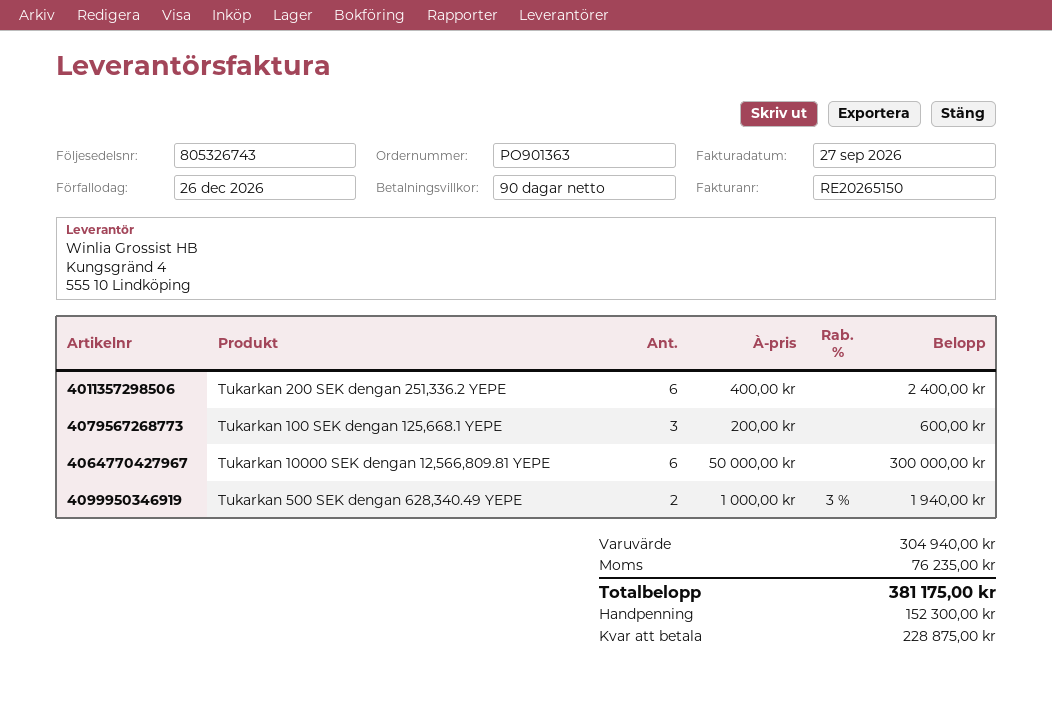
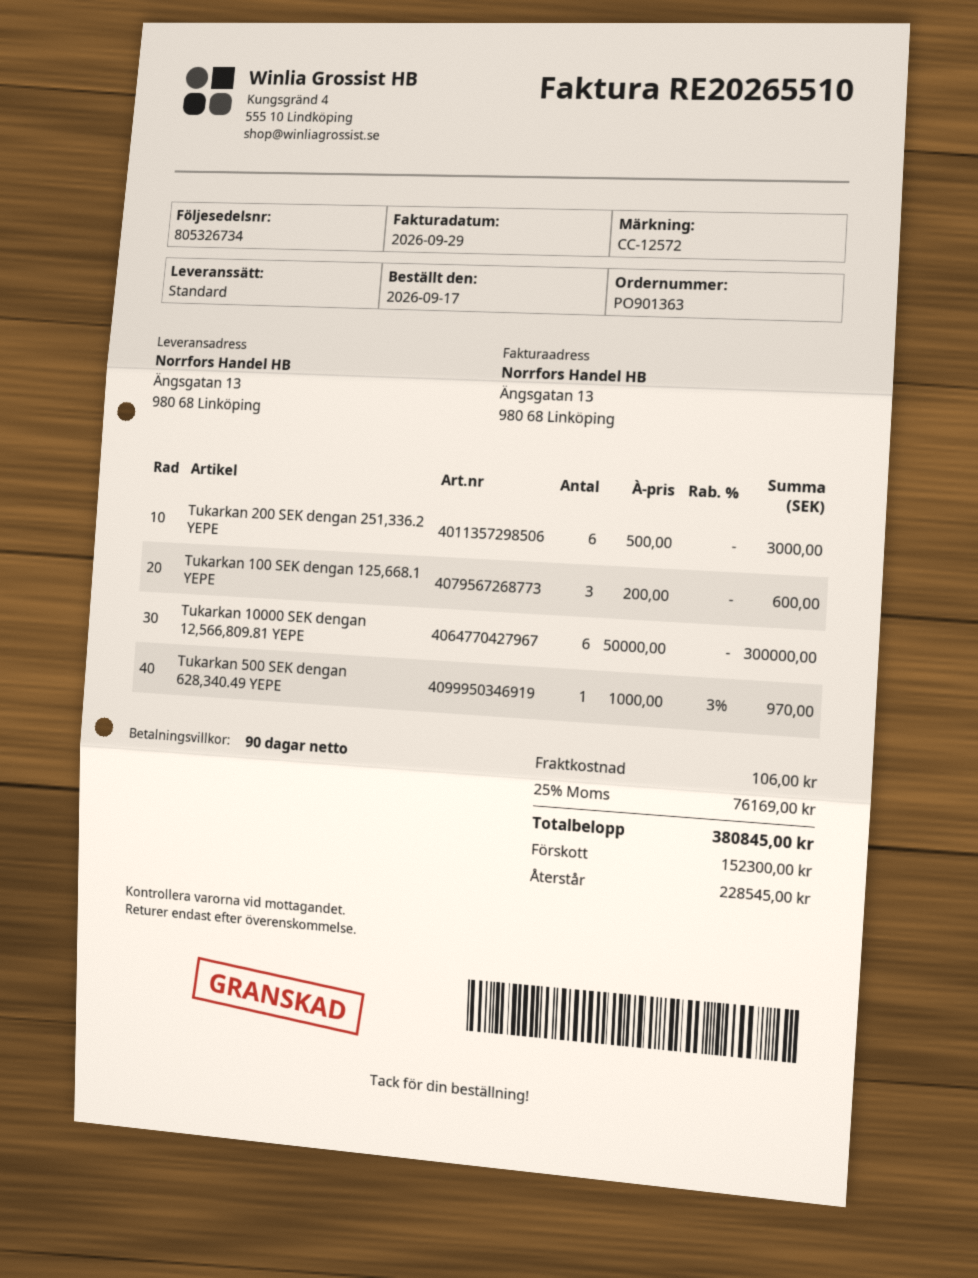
delivery note number: 805326743 -> 805326734
invoice number: RE20265150 -> RE20265510
invoice date: 2026-09-27 -> 2026-09-29
Tukarkan 200 SEK dengan 251,336.2 YEPE: 6 x 400.00 = 2400.00 -> 6 x 500.00 = 3000.00
Tukarkan 500 SEK dengan 628,340.49 YEPE: 2 x 1000.00 - 3% = 1940.00 -> 1 x 1000.00 - 3% = 970.00
shipping: none -> 106.00
tax: 76235.00 -> 76169.00
total: 381175.00 -> 380845.00
balance: 228875.00 -> 228545.00

